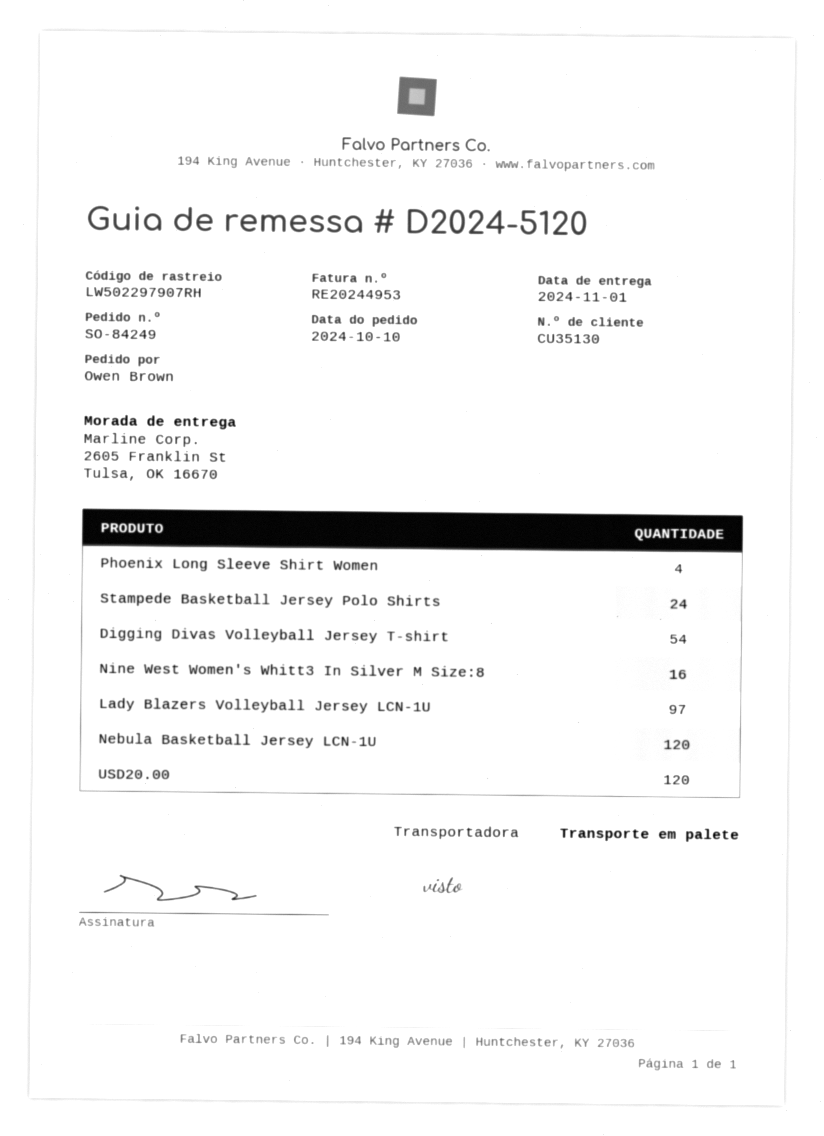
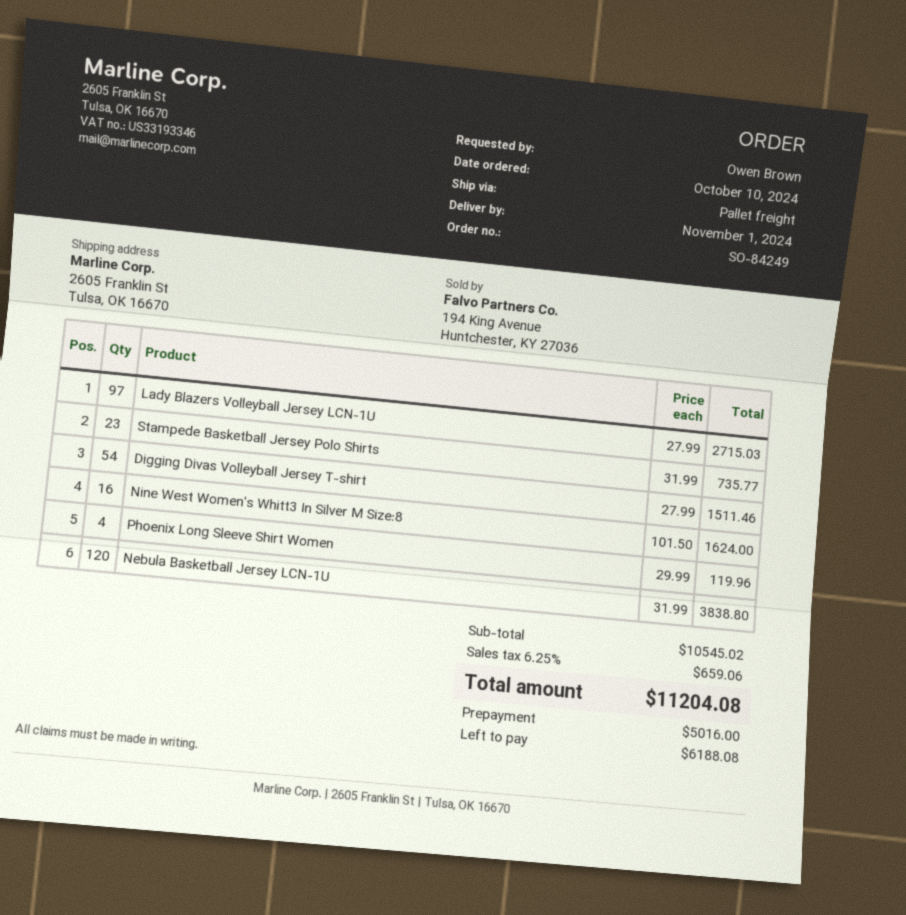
Stampede Basketball Jersey Polo Shirts: 24 -> 23
USD20.00: 120 -> none

